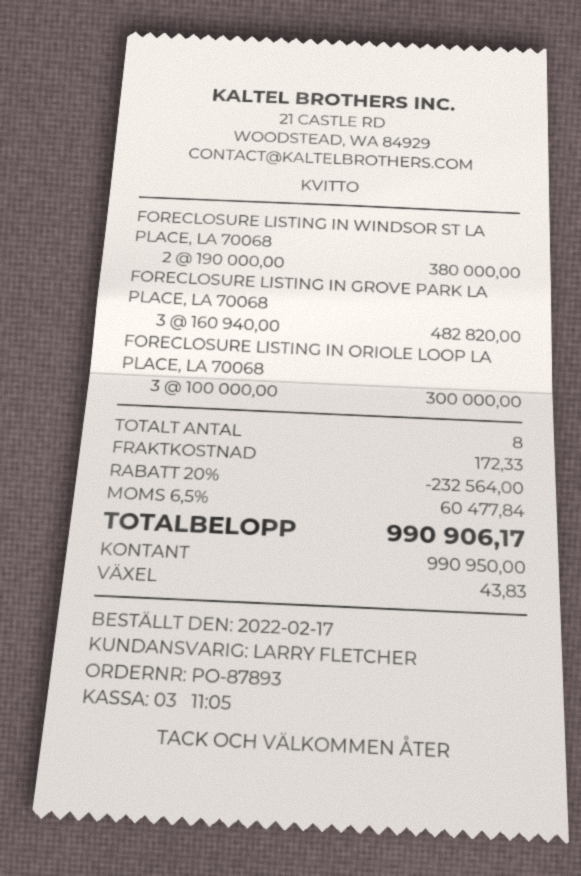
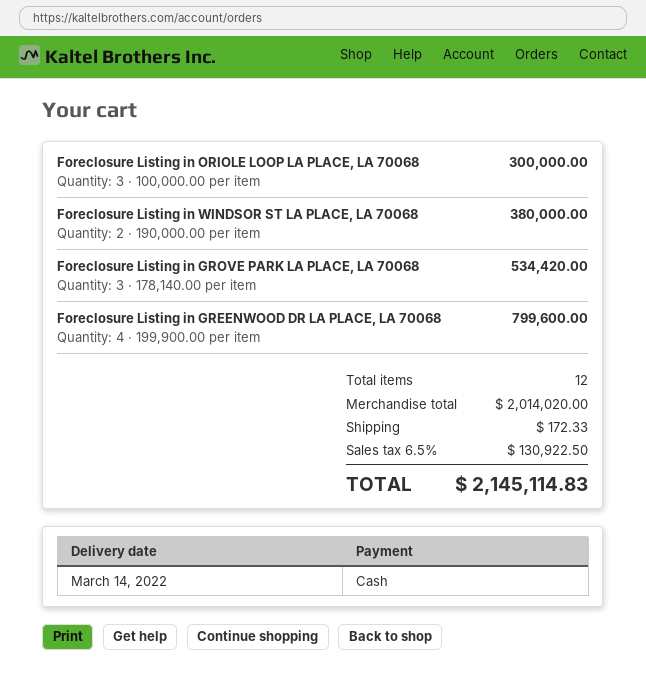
FORECLOSURE LISTING IN GROVE PARK LA PLACE, LA 70068: 3 x 160940.00 = 482820.00 -> 3 x 178140.00 = 534420.00
Foreclosure Listing in GREENWOOD DR LA PLACE, LA 70068: none -> 4 x 199900.00 = 799600.00
total quantity: 8 -> 12
discount: 20% = 232564.00 -> none
tax: 6.5% = 60477.84 -> 6.5% = 130922.50
total: 990906.17 -> 2145114.83

